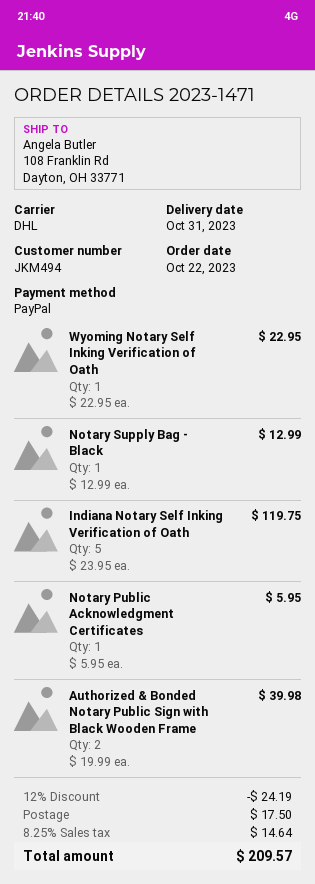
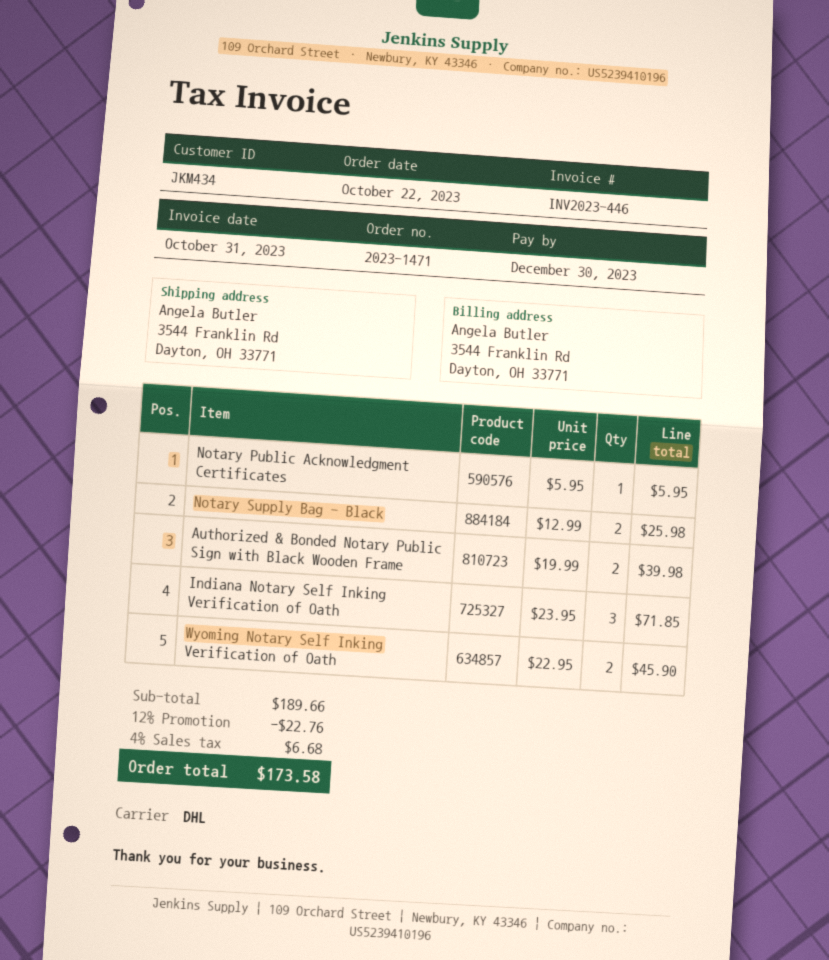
customer number: JKM494 -> JKM434
ship to: 108 Franklin Rd, Dayton, OH 33771 -> 3544 Franklin Rd, Dayton, OH 33771
Wyoming Notary Self Inking Verification of Oath: 1 x 22.95 = 22.95 -> 2 x 22.95 = 45.90
Notary Supply Bag - Black: 1 x 12.99 = 12.99 -> 2 x 12.99 = 25.98
Indiana Notary Self Inking Verification of Oath: 5 x 23.95 = 119.75 -> 3 x 23.95 = 71.85
discount: 12% = 24.19 -> 12% = 22.76
shipping: 17.50 -> none
tax: 8.25% = 14.64 -> 4% = 6.68
total: 209.57 -> 173.58

